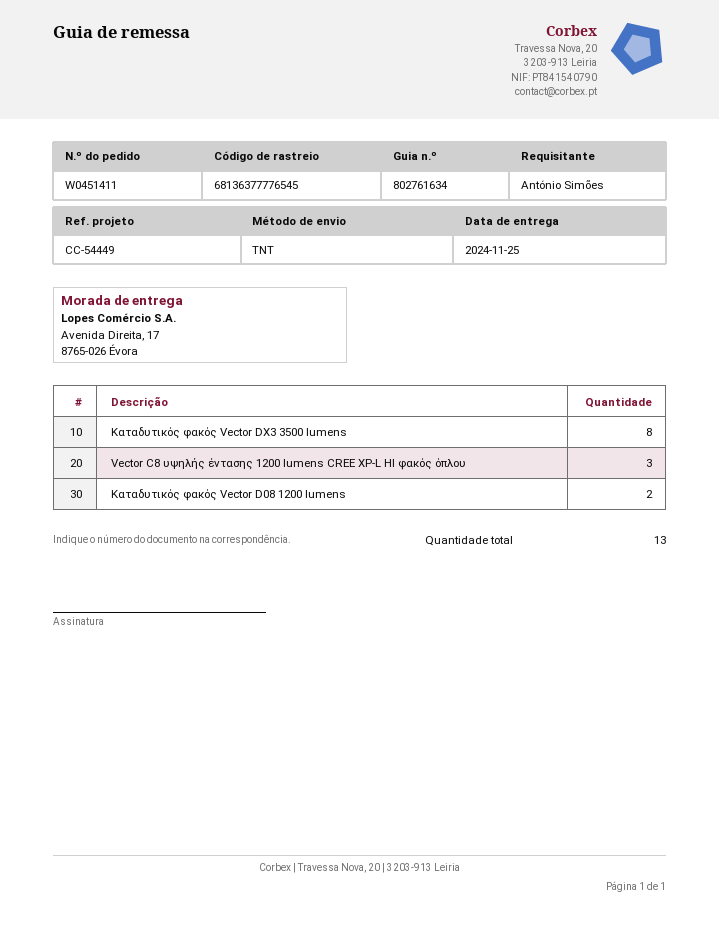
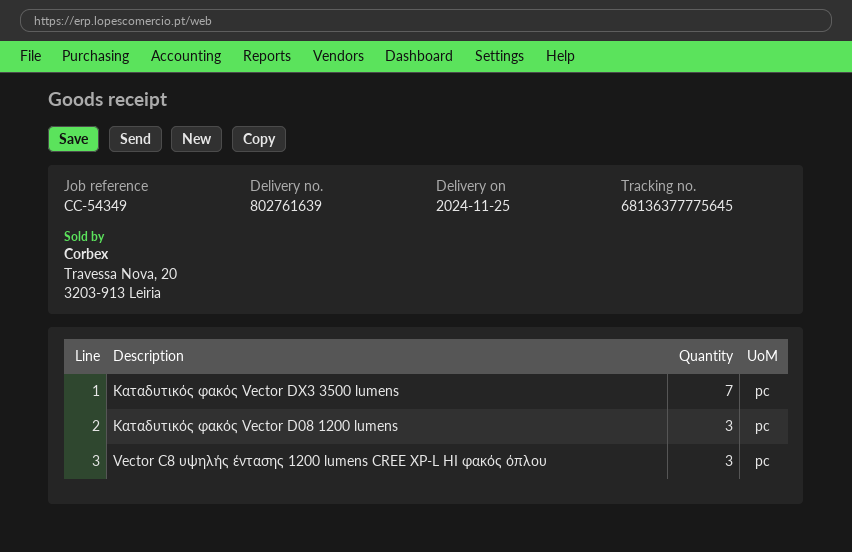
delivery note number: 802761634 -> 802761639
reference: CC-54449 -> CC-54349
tracking number: 68136377776545 -> 68136377775645
Καταδυτικός φακός Vector DX3 3500 lumens: 8 -> 7
Καταδυτικός φακός Vector D08 1200 lumens: 2 -> 3

